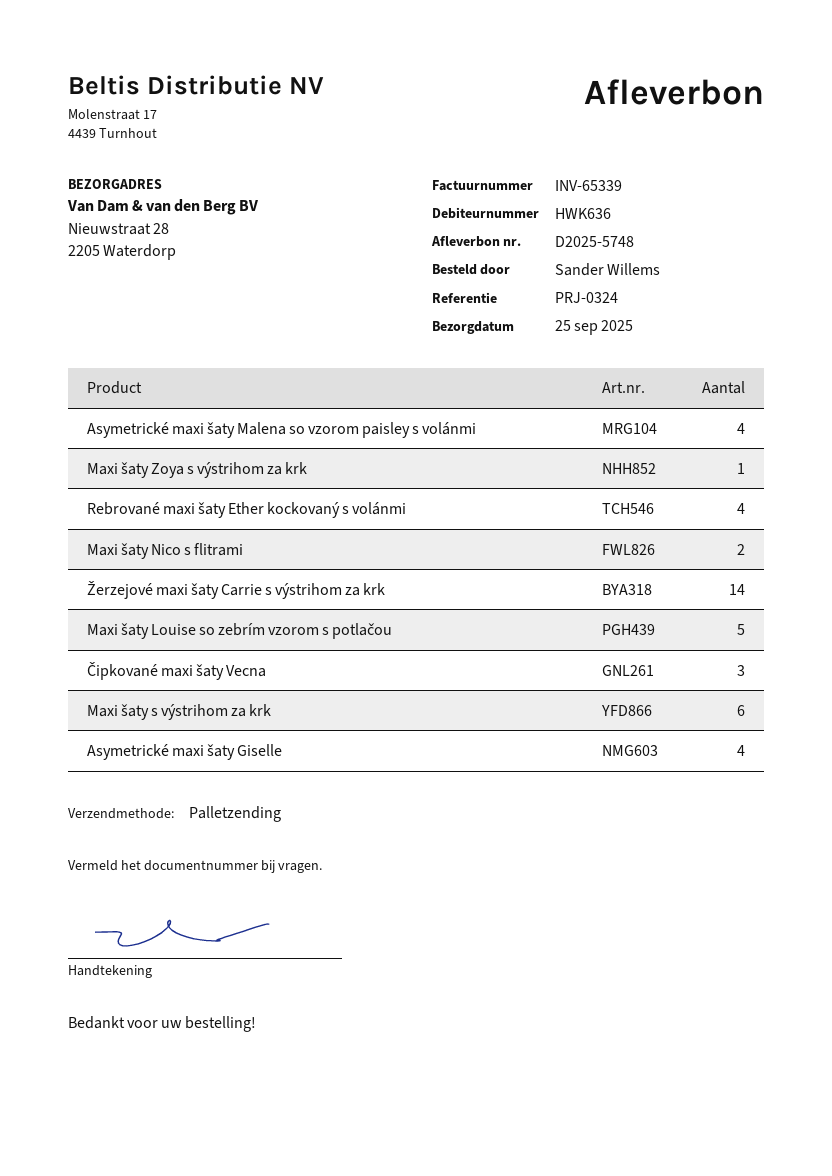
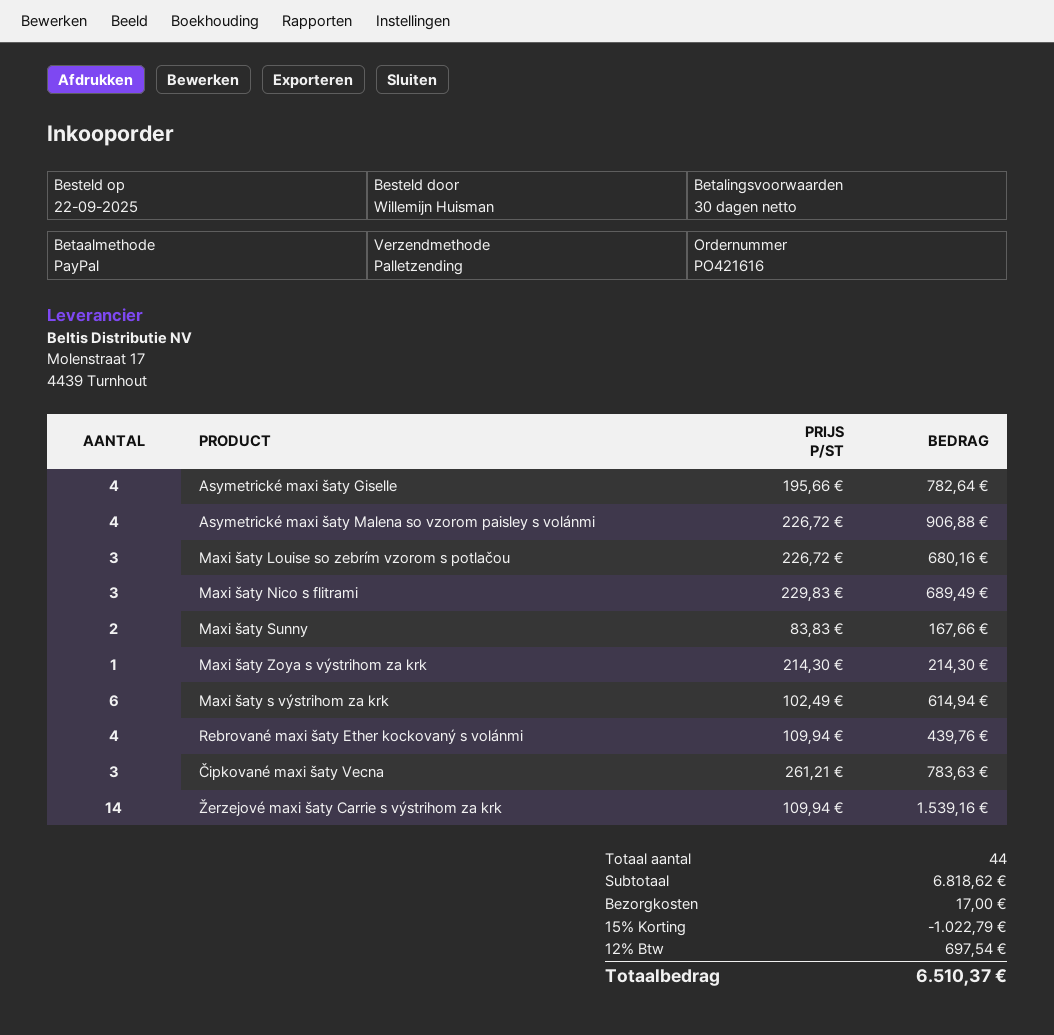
ordered by: Sander Willems -> Willemijn Huisman
Maxi šaty Nico s flitrami: 2 -> 3
Maxi šaty Louise so zebrím vzorom s potlačou: 5 -> 3
Maxi šaty Sunny: none -> 2

